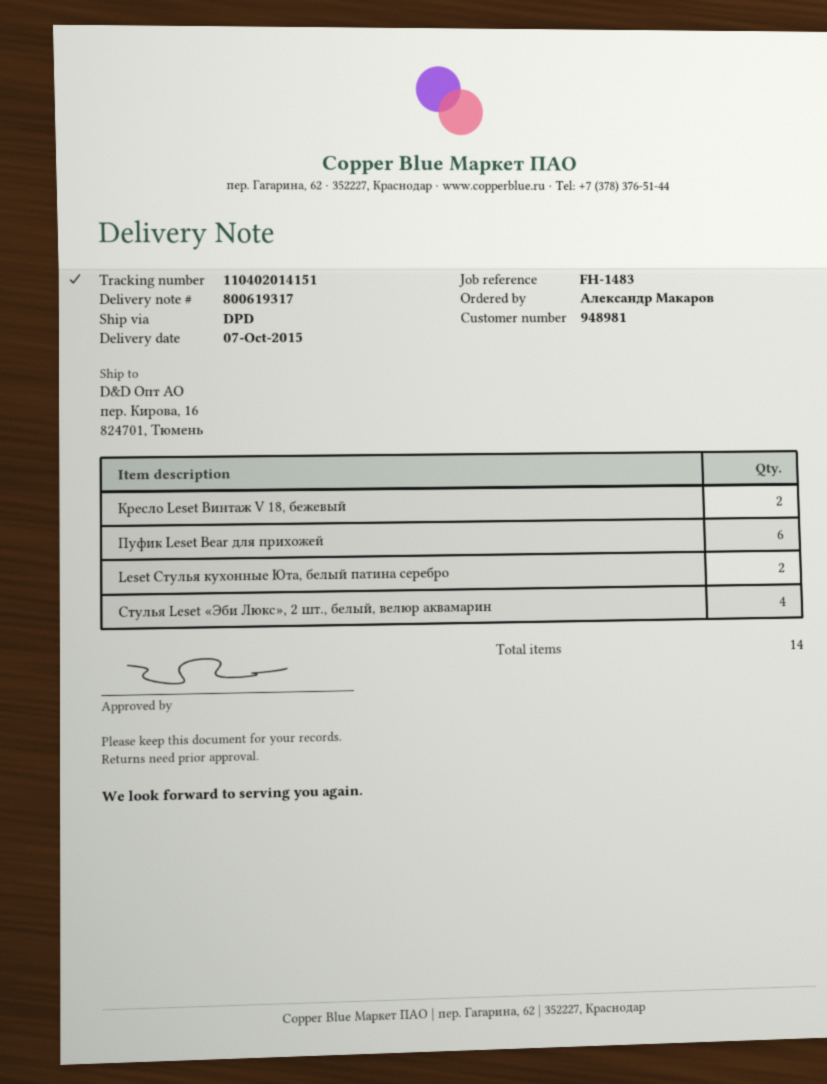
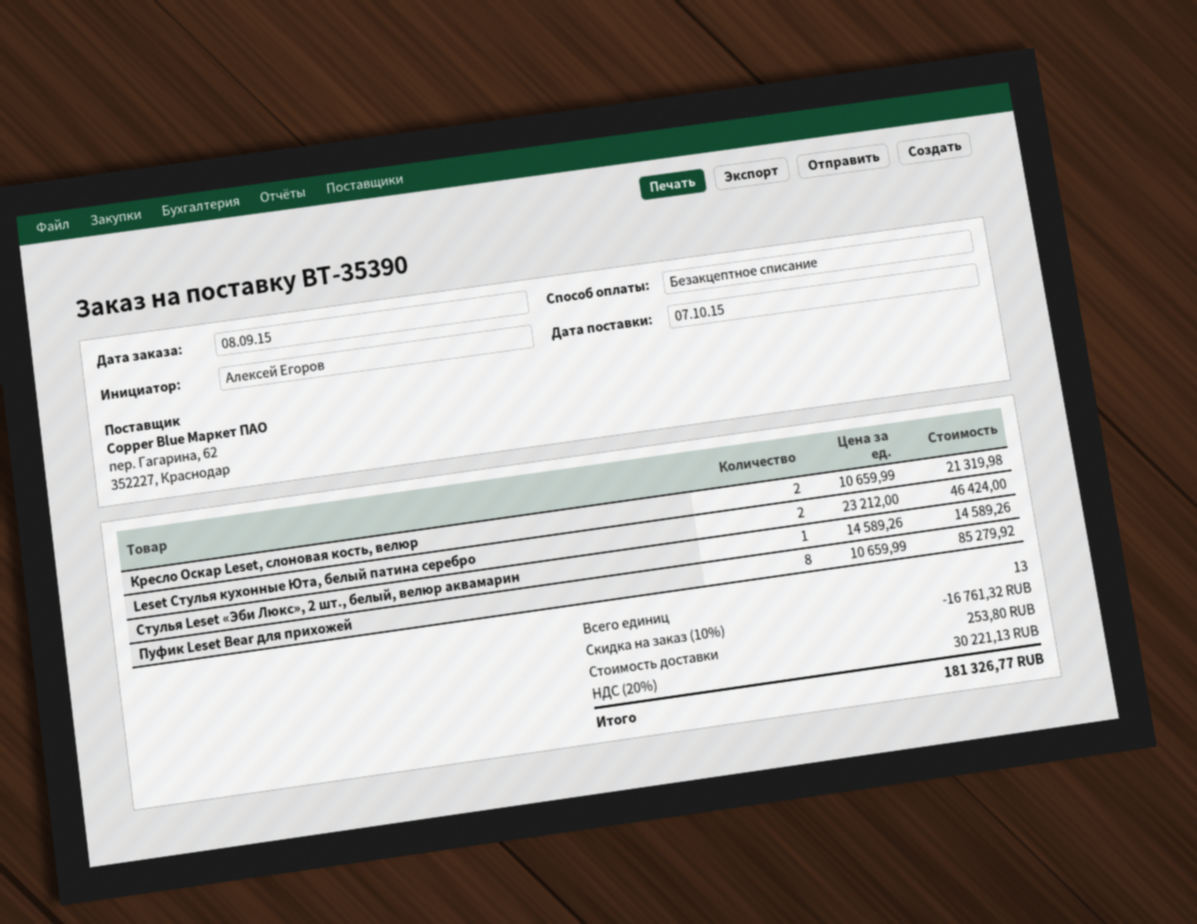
ordered by: Александр Макаров -> Алексей Егоров
Кресло Leset Винтаж V 18, бежевый: 2 -> none
Пуфик Leset Bear для прихожей: 6 -> 8
Стулья Leset «Эби Люкс», 2 шт., белый, велюр аквамарин: 4 -> 1
Кресло Оскар Leset, слоновая кость, велюр: none -> 2
total quantity: 14 -> 13

